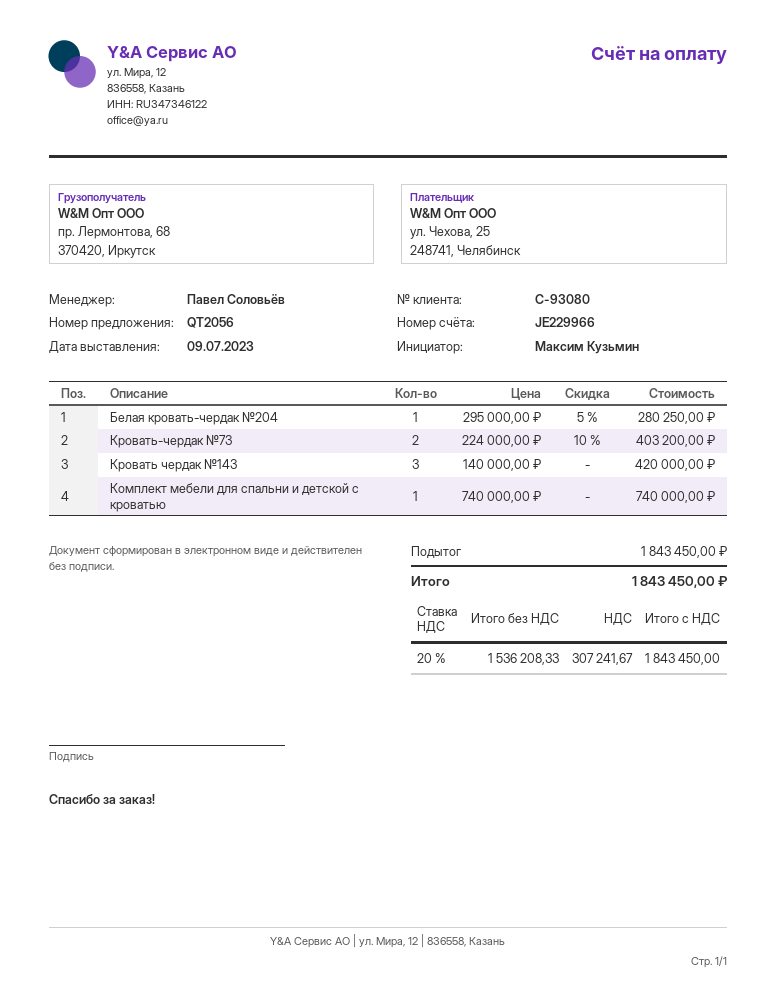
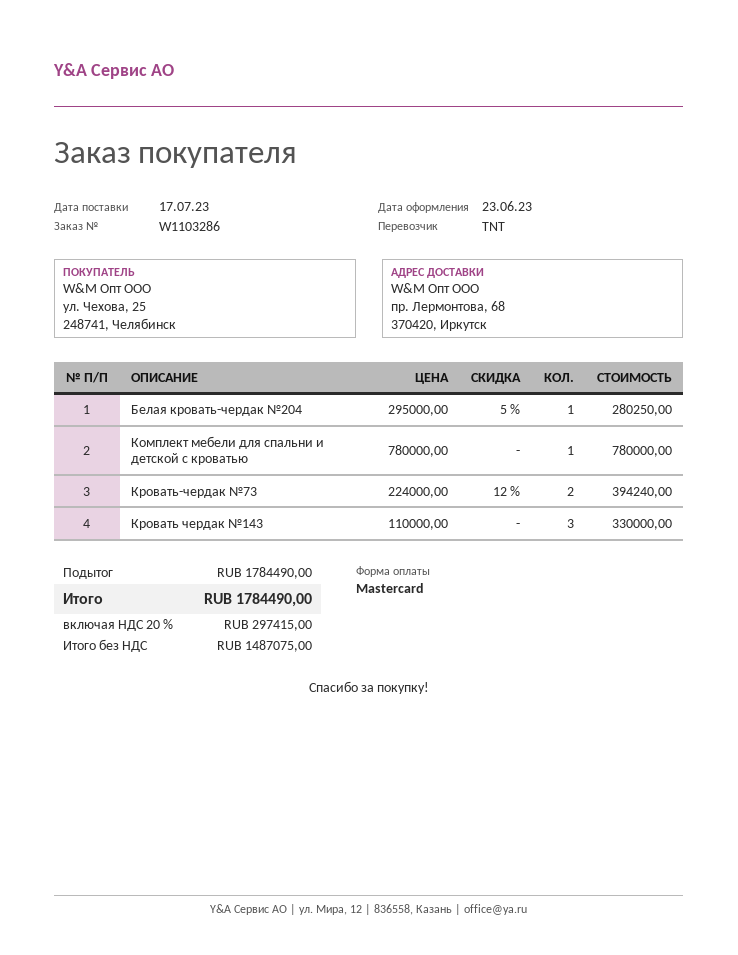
Кровать-чердак №73: 2 x 224000.00 - 10% = 403200.00 -> 2 x 224000.00 - 12% = 394240.00
Кровать чердак №143: 3 x 140000.00 = 420000.00 -> 3 x 110000.00 = 330000.00
Комплект мебели для спальни и детской с кроватью: 1 x 740000.00 = 740000.00 -> 1 x 780000.00 = 780000.00
subtotal: 1843450.00 -> 1784490.00
net: 1536208.33 -> 1487075.00
tax: 20% = 307241.67 -> 20% = 297415.00
total: 1843450.00 -> 1784490.00

